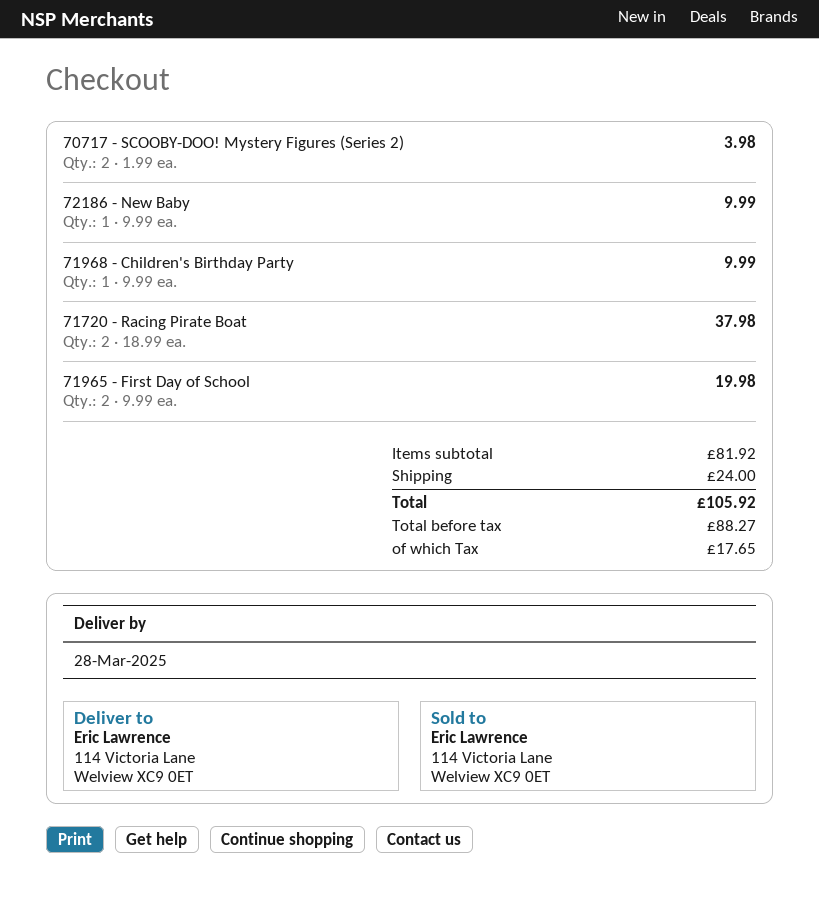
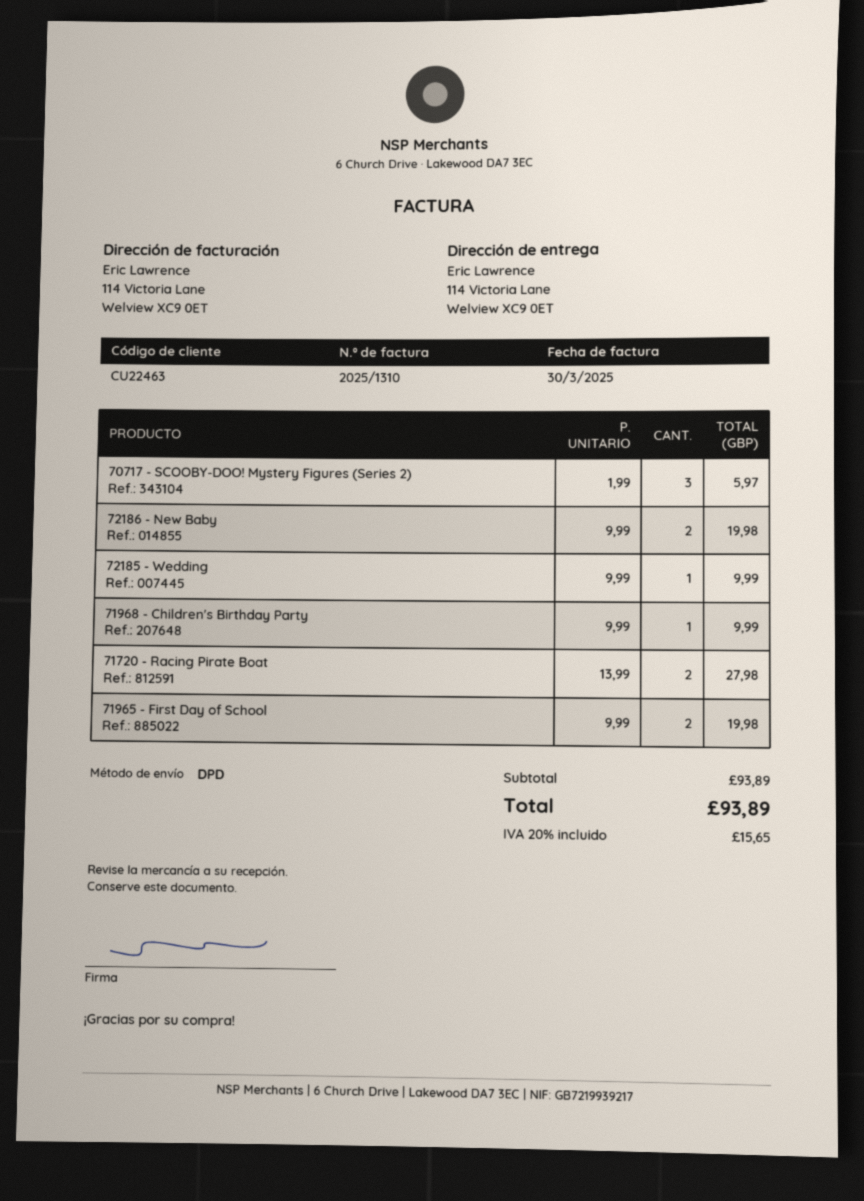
70717 - SCOOBY-DOO! Mystery Figures (Series 2): 2 x 1.99 = 3.98 -> 3 x 1.99 = 5.97
72186 - New Baby: 1 x 9.99 = 9.99 -> 2 x 9.99 = 19.98
71720 - Racing Pirate Boat: 2 x 18.99 = 37.98 -> 2 x 13.99 = 27.98
72185 - Wedding: none -> 1 x 9.99 = 9.99
subtotal: 81.92 -> 93.89
shipping: 24.00 -> none
tax: 17.65 -> 15.65
total: 105.92 -> 93.89

